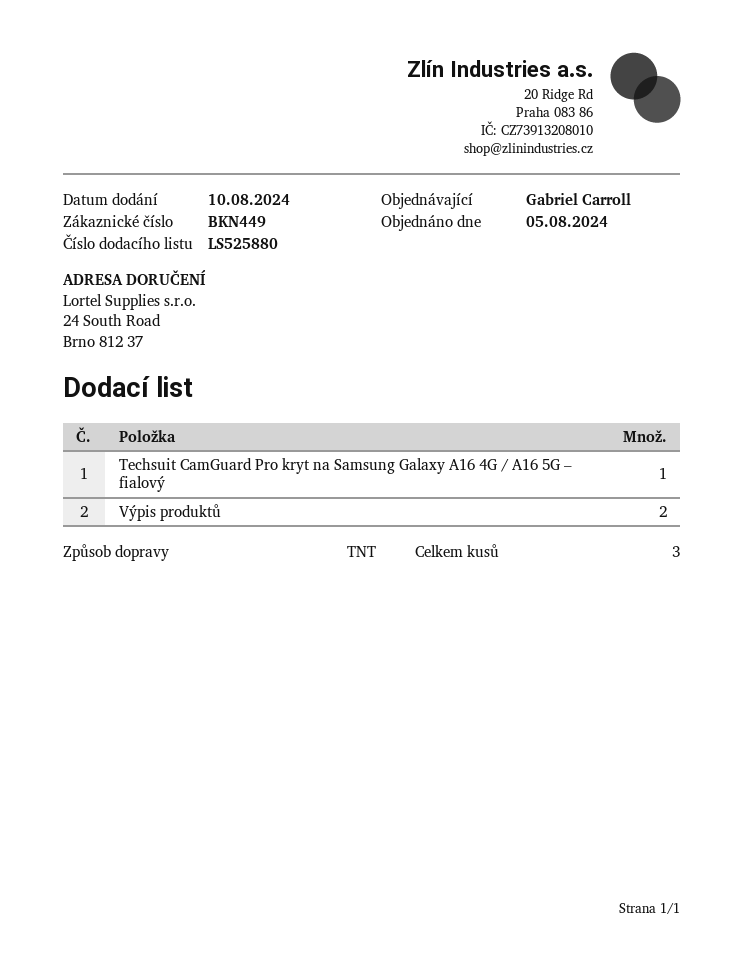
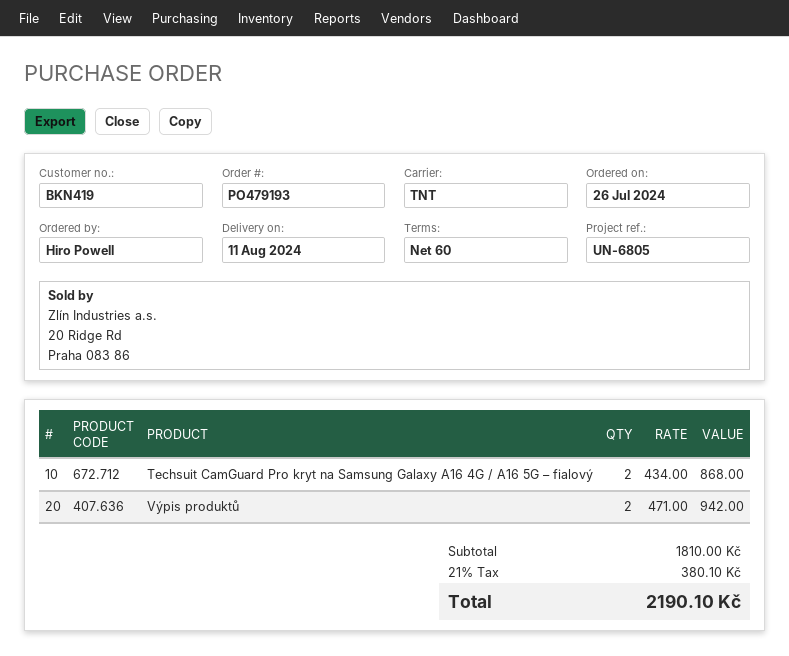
order date: 2024-08-05 -> 2024-07-26
delivery date: 2024-08-10 -> 2024-08-11
customer number: BKN449 -> BKN419
ordered by: Gabriel Carroll -> Hiro Powell
Techsuit CamGuard Pro kryt na Samsung Galaxy A16 4G / A16 5G – fialový: 1 -> 2

